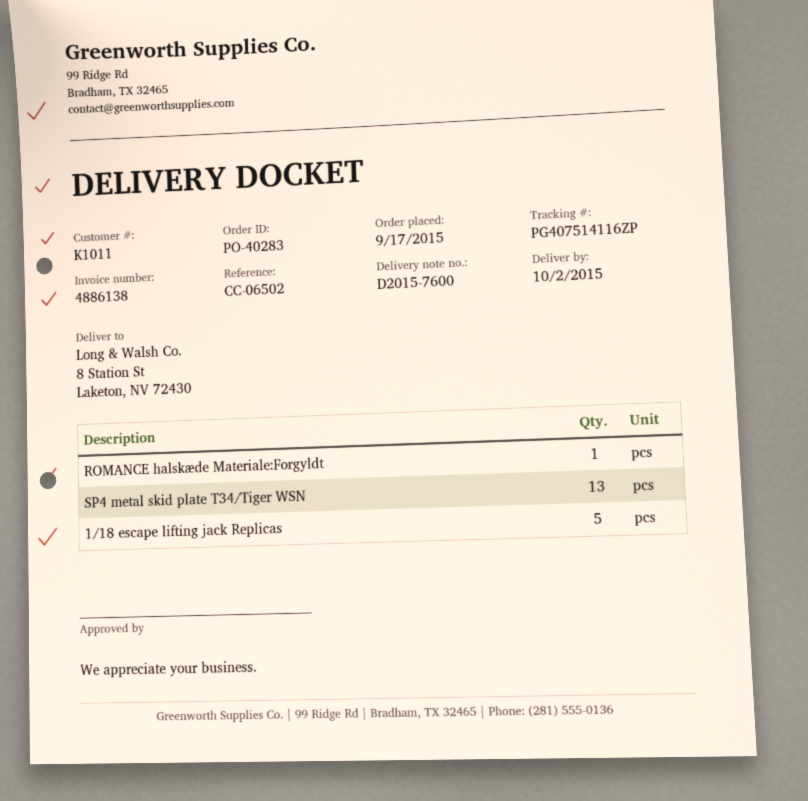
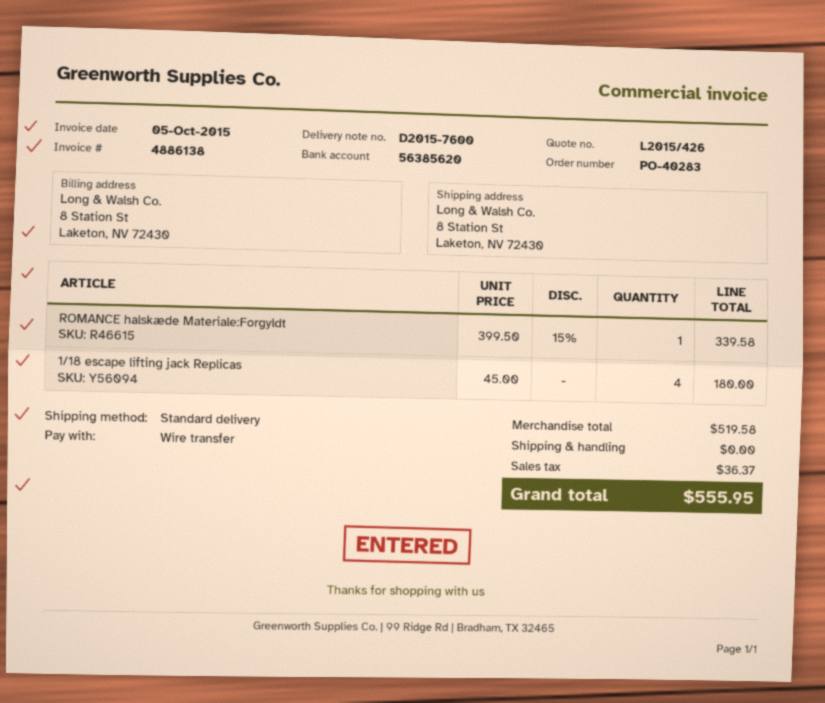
SP4 metal skid plate T34/Tiger WSN: 13 -> none
1/18 escape lifting jack Replicas: 5 -> 4

